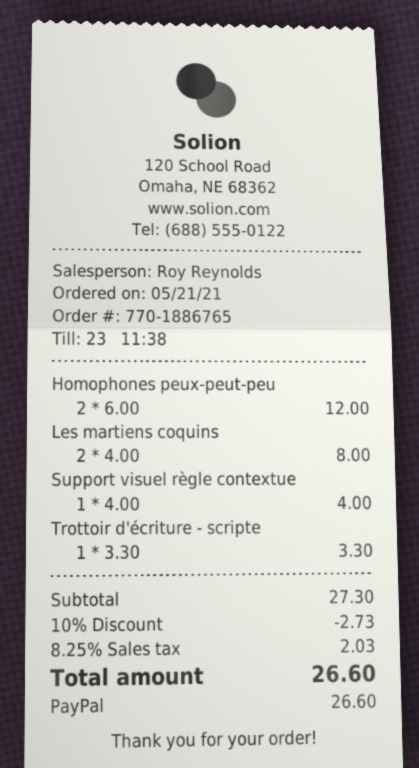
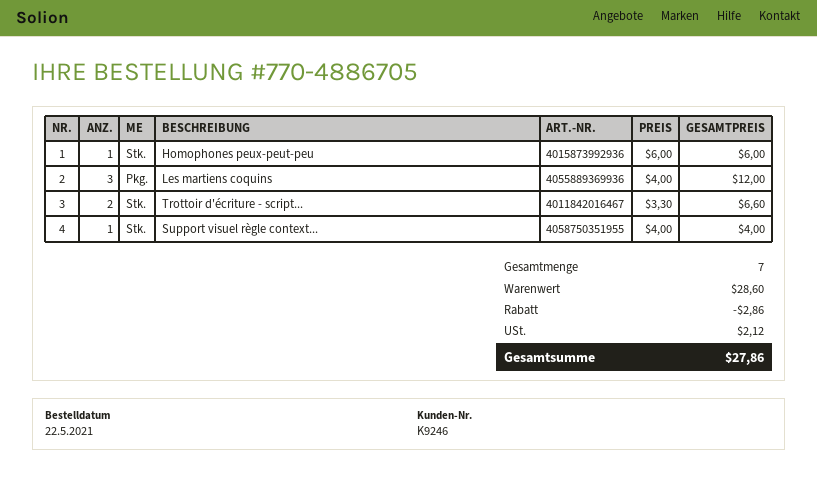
order number: 770-1886765 -> 770-4886705
order date: 2021-05-21 -> 2021-05-22
Homophones peux-peut-peu: 2 x 6.00 = 12.00 -> 1 x 6.00 = 6.00
Les martiens coquins: 2 x 4.00 = 8.00 -> 3 x 4.00 = 12.00
Trottoir d'écriture - scripte: 1 x 3.30 = 3.30 -> 2 x 3.30 = 6.60
subtotal: 27.30 -> 28.60
discount: 2.73 -> 2.86
tax: 2.03 -> 2.12
total: 26.60 -> 27.86

